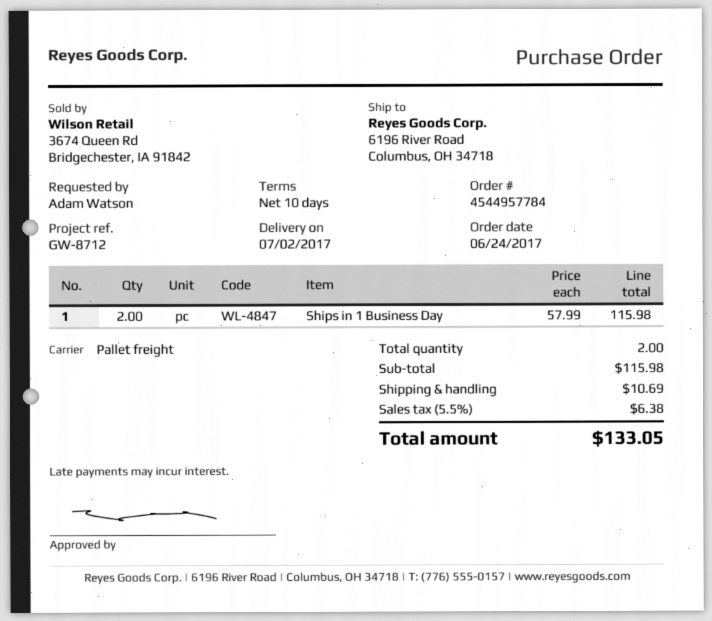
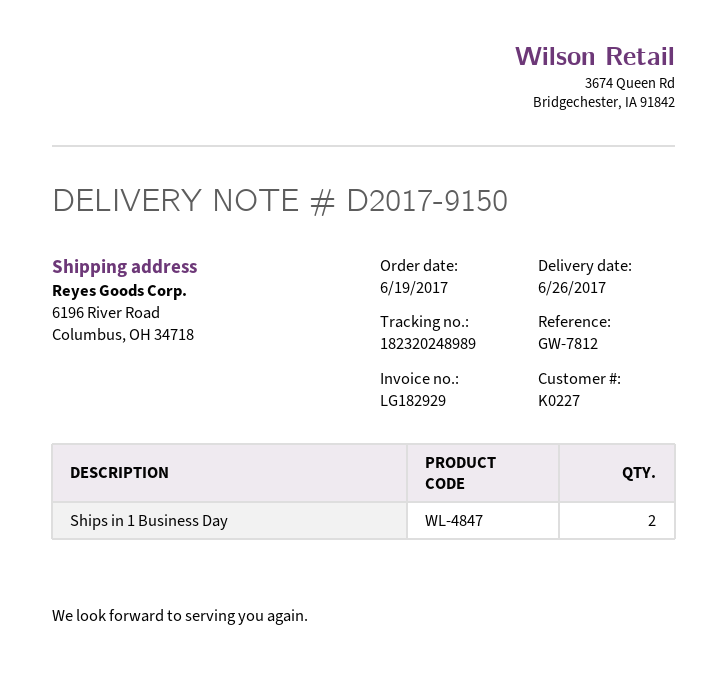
order date: 2017-06-24 -> 2017-06-19
delivery date: 2017-07-02 -> 2017-06-26
reference: GW-8712 -> GW-7812

